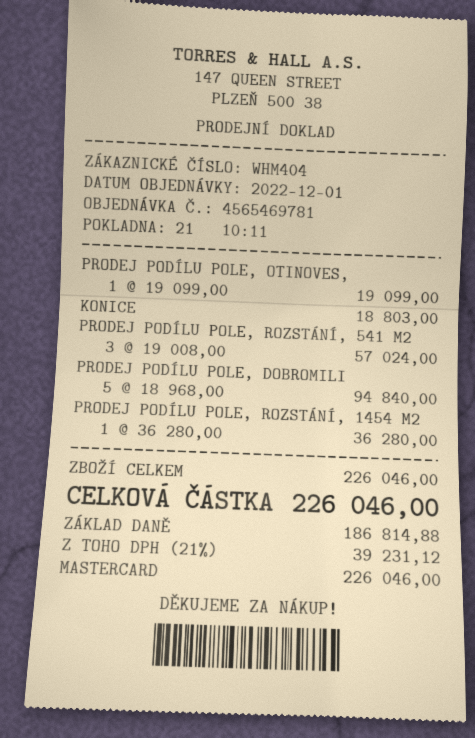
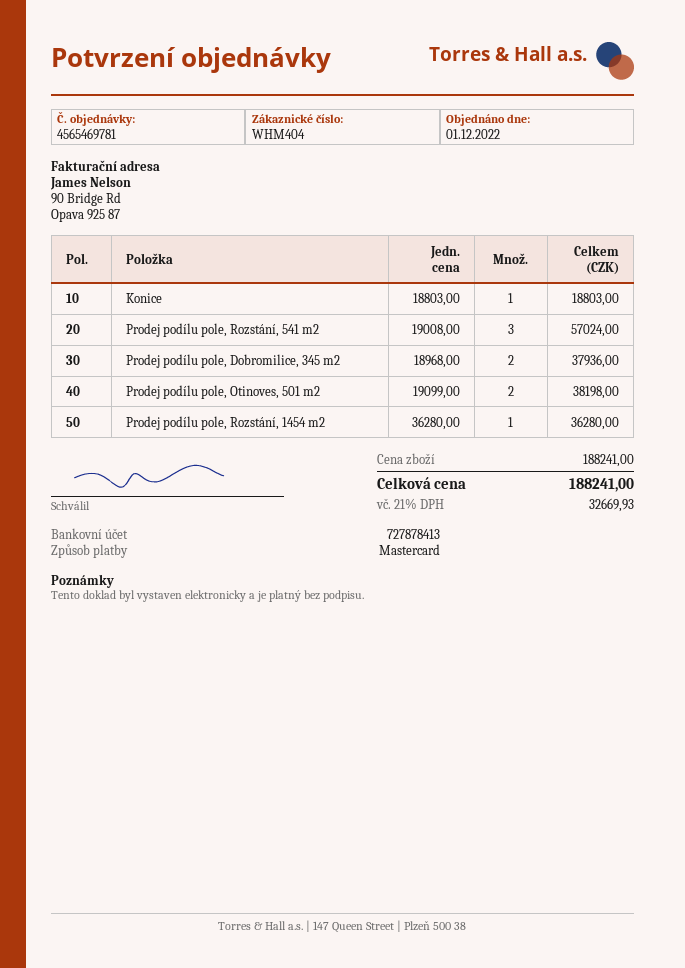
PRODEJ PODÍLU POLE, OTINOVES,: 1 x 19099.00 = 19099.00 -> 2 x 19099.00 = 38198.00
PRODEJ PODÍLU POLE, DOBROMILI: 5 x 18968.00 = 94840.00 -> 2 x 18968.00 = 37936.00
subtotal: 226046.00 -> 188241.00
tax: 21% = 39231.12 -> 21% = 32669.93
total: 226046.00 -> 188241.00

